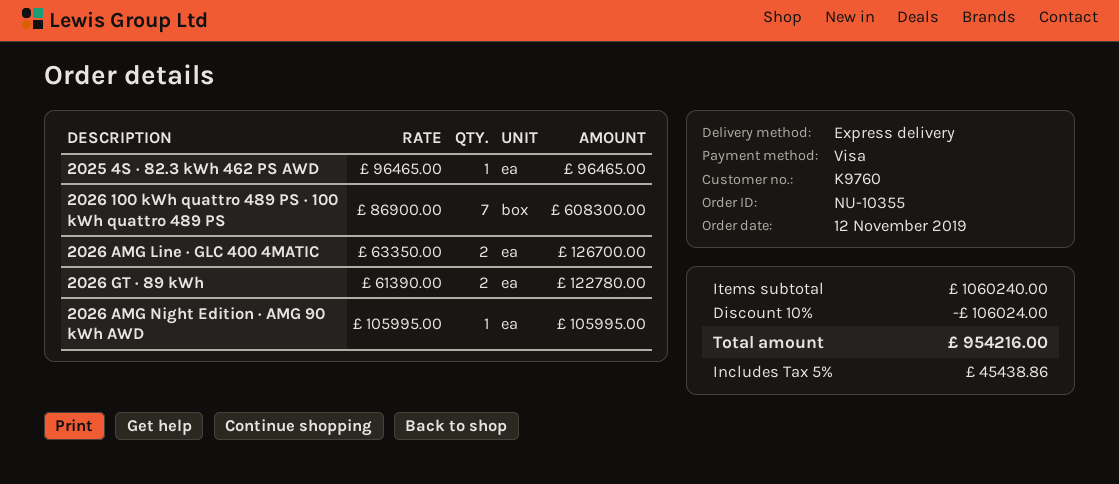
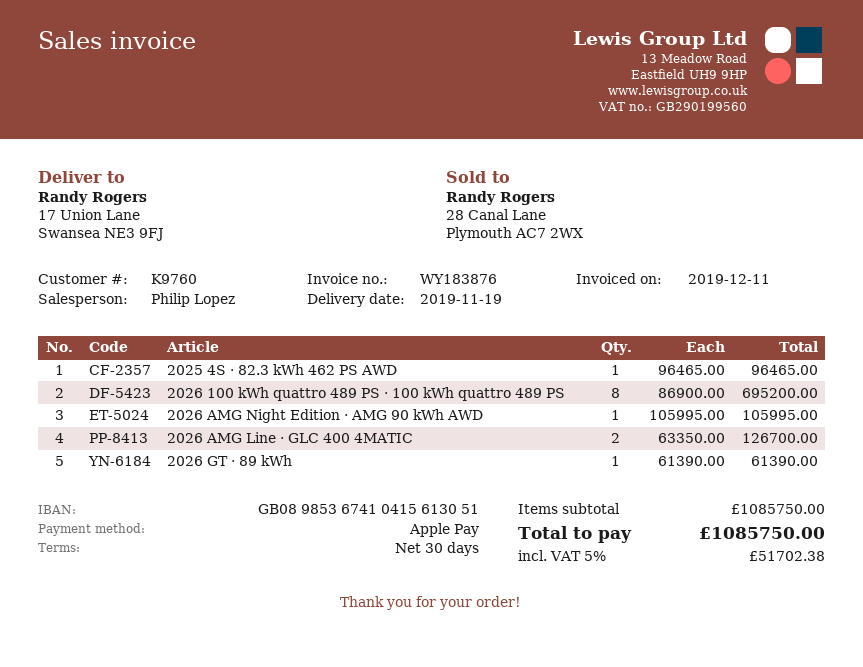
payment method: Visa -> Apple Pay
2026 100 kWh quattro 489 PS · 100 kWh quattro 489 PS: 7 x 86900.00 = 608300.00 -> 8 x 86900.00 = 695200.00
2026 GT · 89 kWh: 2 x 61390.00 = 122780.00 -> 1 x 61390.00 = 61390.00
subtotal: 1060240.00 -> 1085750.00
discount: 10% = 106024.00 -> none
tax: 5% = 45438.86 -> 5% = 51702.38
total: 954216.00 -> 1085750.00

